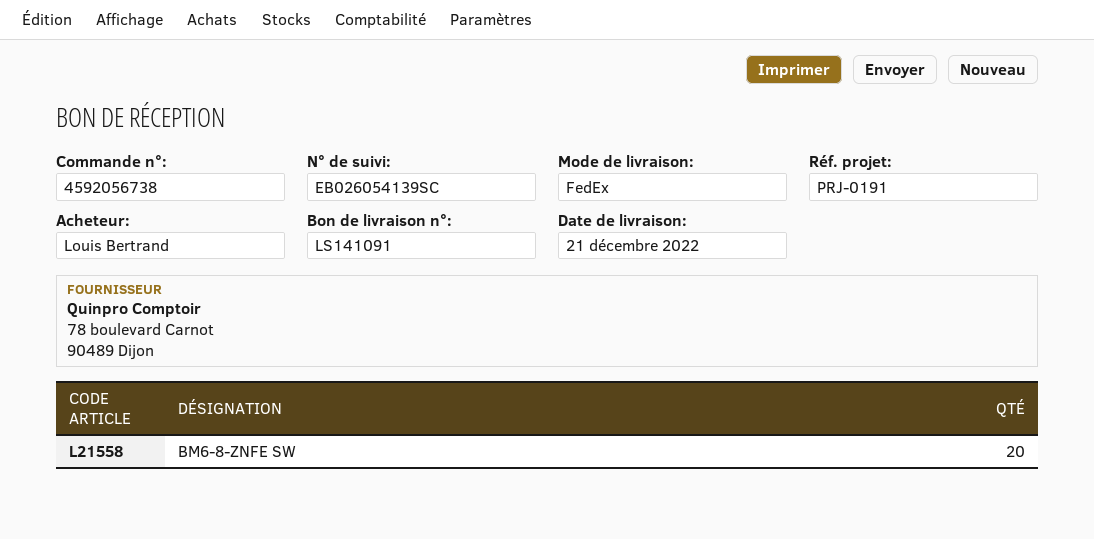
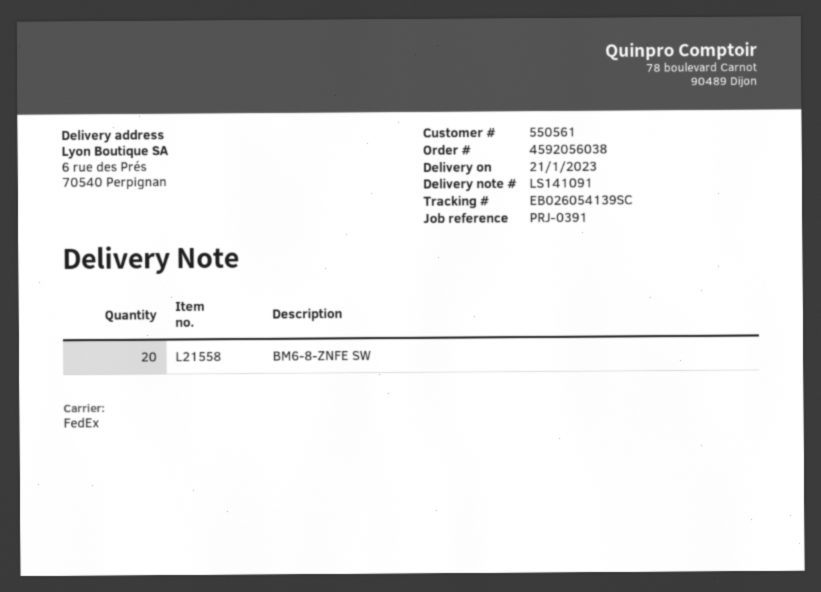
order number: 4592056738 -> 4592056038
delivery date: 2022-12-21 -> 2023-01-21
reference: PRJ-0191 -> PRJ-0391

